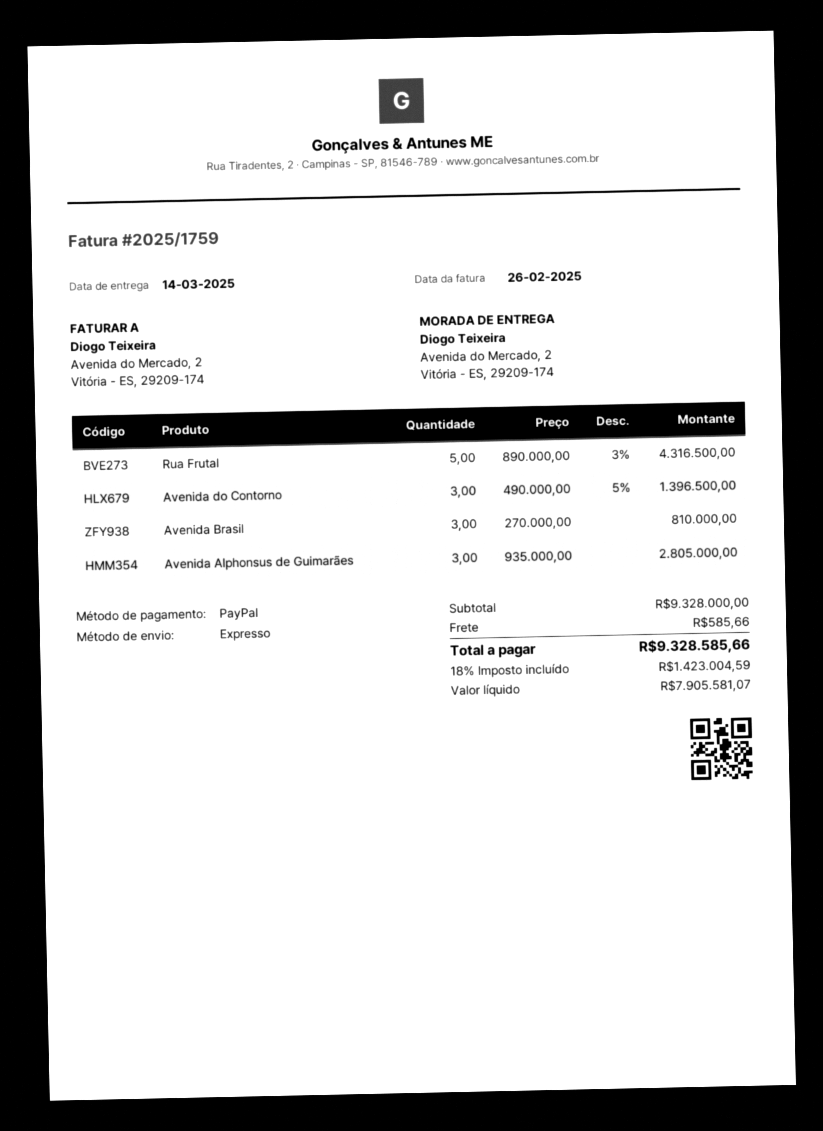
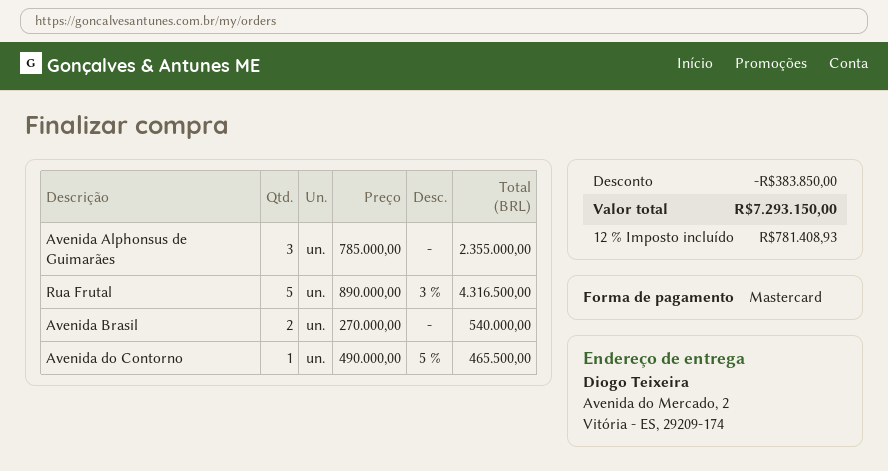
payment method: PayPal -> Mastercard
Avenida do Contorno: 3 x 490000.00 - 5% = 1396500.00 -> 1 x 490000.00 - 5% = 465500.00
Avenida Brasil: 3 x 270000.00 = 810000.00 -> 2 x 270000.00 = 540000.00
Avenida Alphonsus de Guimarães: 3 x 935000.00 = 2805000.00 -> 3 x 785000.00 = 2355000.00
discount: none -> 383850.00
shipping: 585.66 -> none
tax: 18% = 1423004.59 -> 12% = 781408.93
total: 9328585.66 -> 7293150.00

